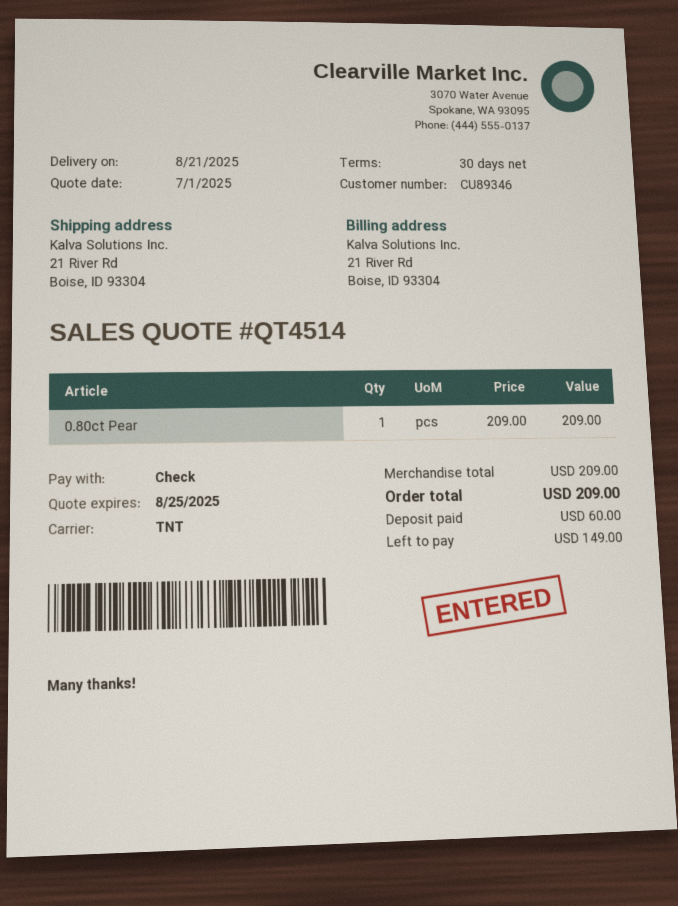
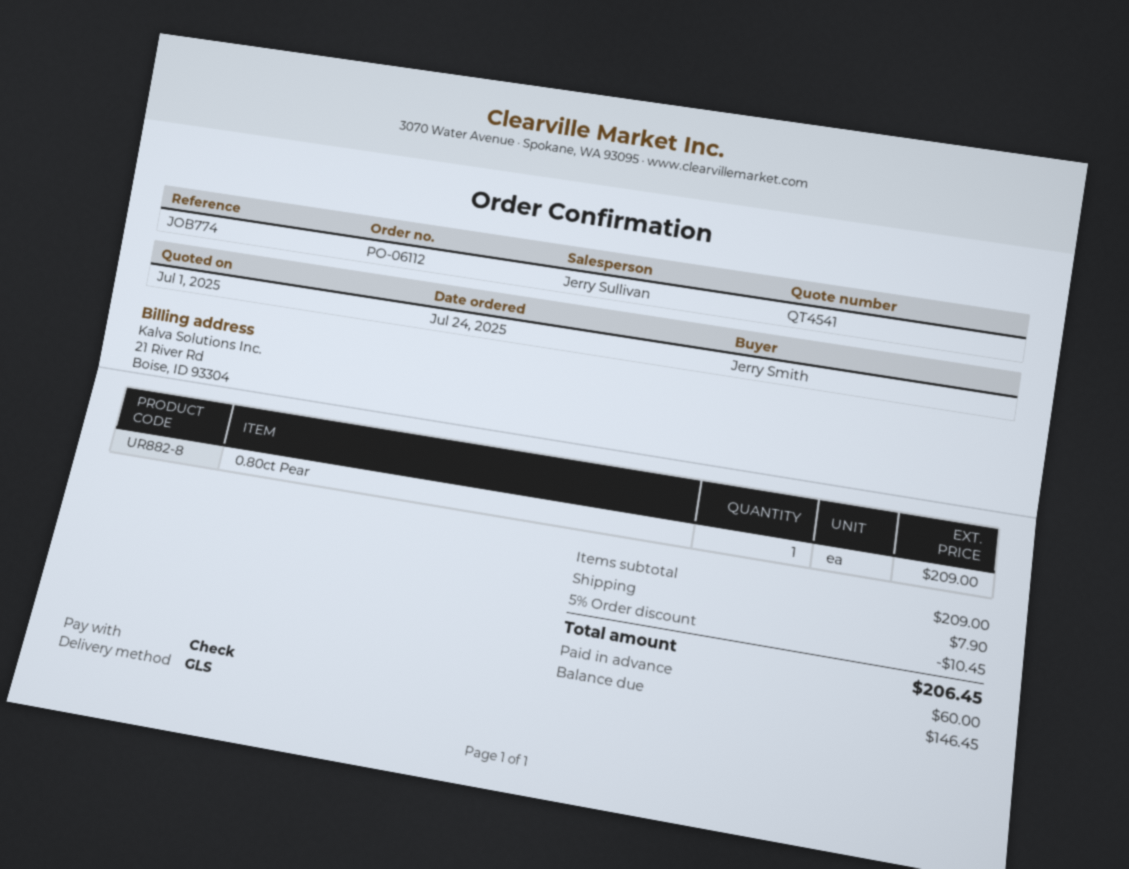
quote number: QT4514 -> QT4541
shipping method: TNT -> GLS
discount: none -> 5% = 10.45
shipping: none -> 7.90
total: 209.00 -> 206.45
balance: 149.00 -> 146.45

